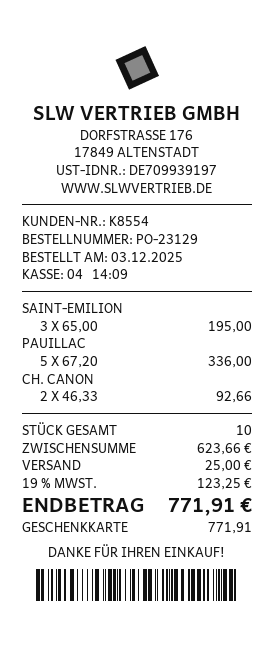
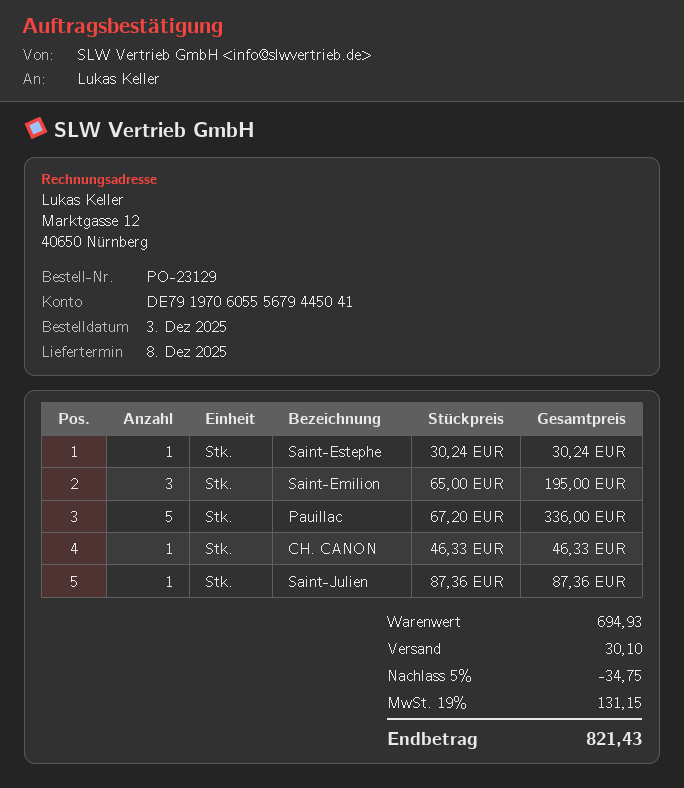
CH. CANON: 2 x 46.33 = 92.66 -> 1 x 46.33 = 46.33
Saint-Estephe: none -> 1 x 30.24 = 30.24
Saint-Julien: none -> 1 x 87.36 = 87.36
subtotal: 623.66 -> 694.93
discount: none -> 5% = 34.75
shipping: 25.00 -> 30.10
tax: 19% = 123.25 -> 19% = 131.15
total: 771.91 -> 821.43

